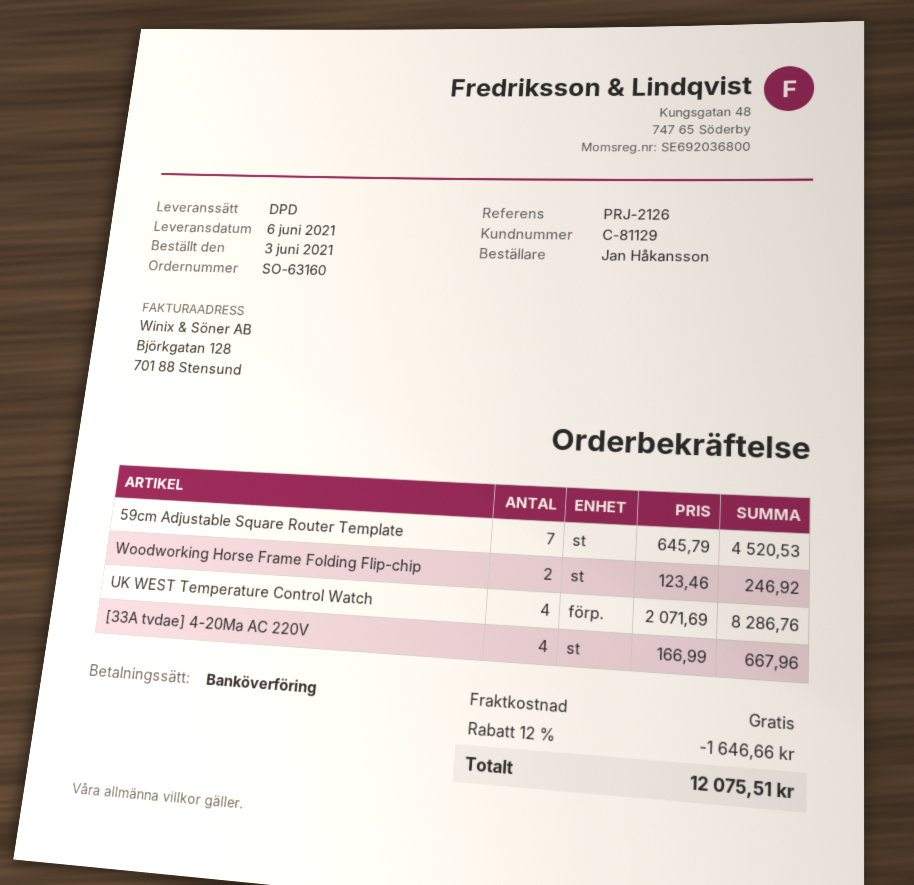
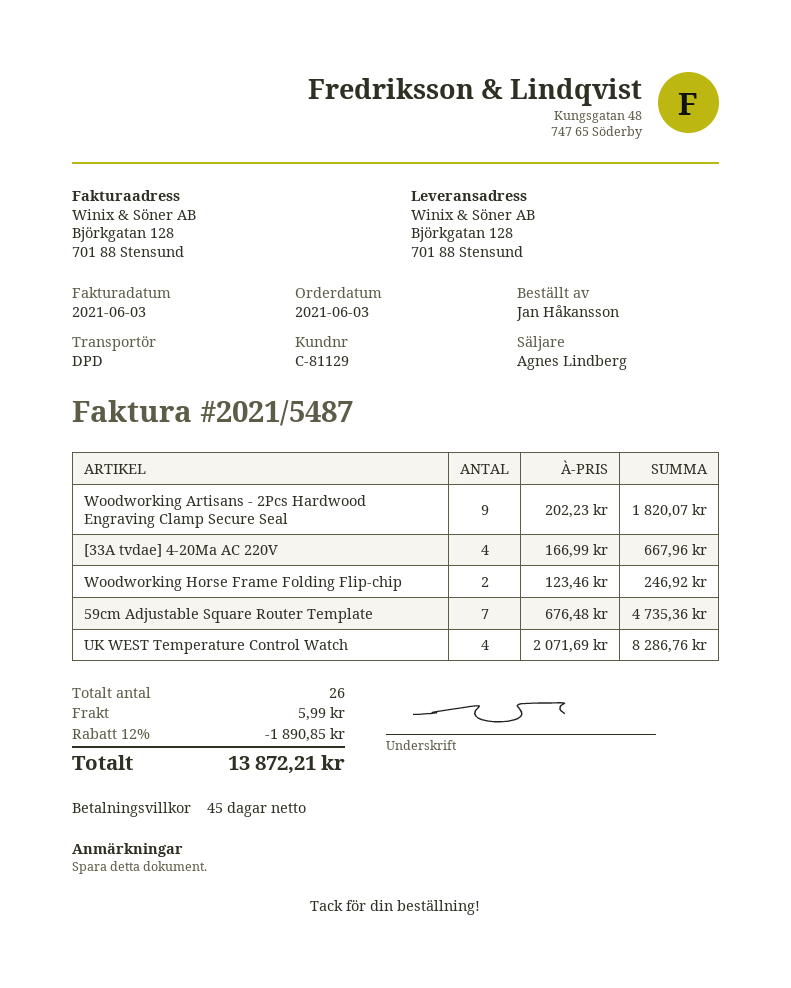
59cm Adjustable Square Router Template: 7 x 645.79 = 4520.53 -> 7 x 676.48 = 4735.36
Woodworking Artisans - 2Pcs Hardwood Engraving Clamp Secure Seal: none -> 9 x 202.23 = 1820.07
discount: 12% = 1646.66 -> 12% = 1890.85
shipping: 0.00 -> 5.99
total: 12075.51 -> 13872.21

